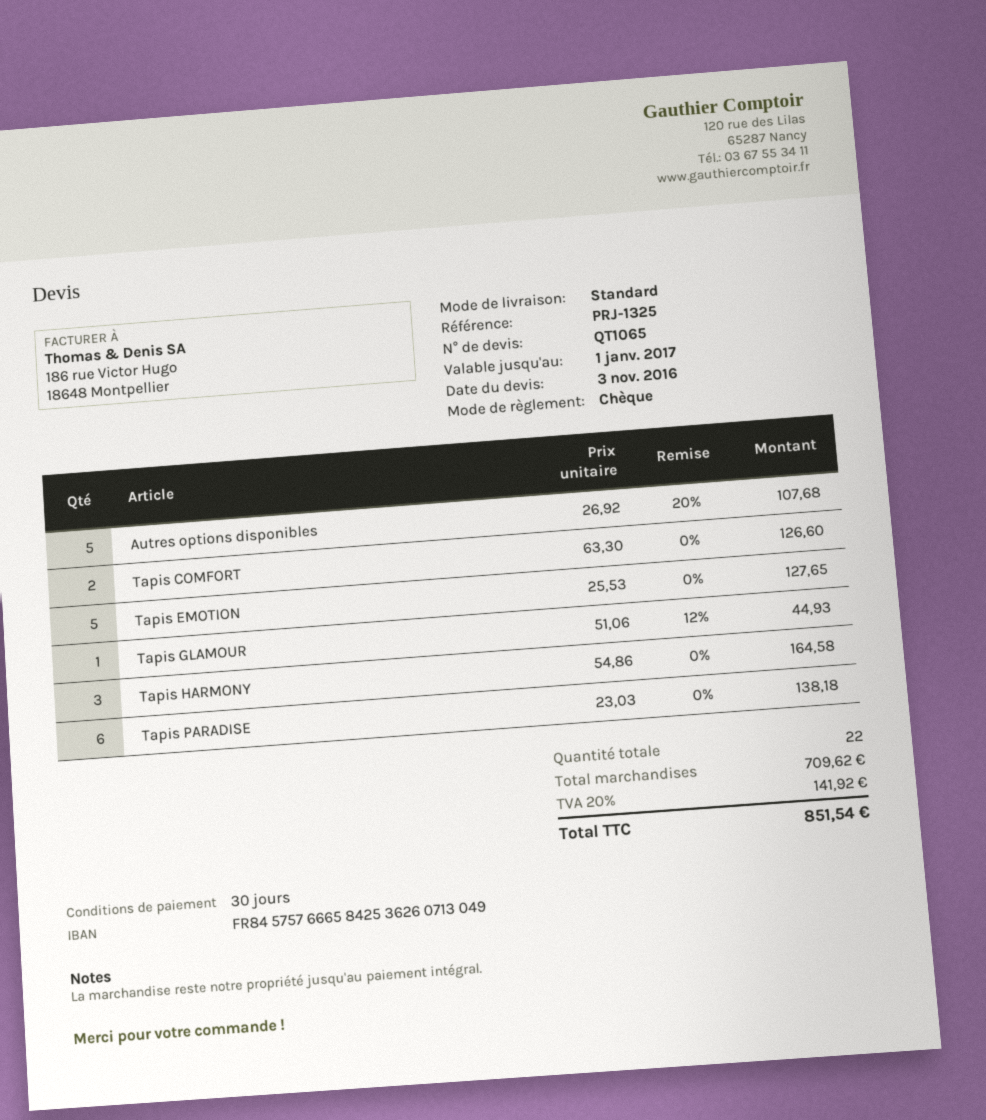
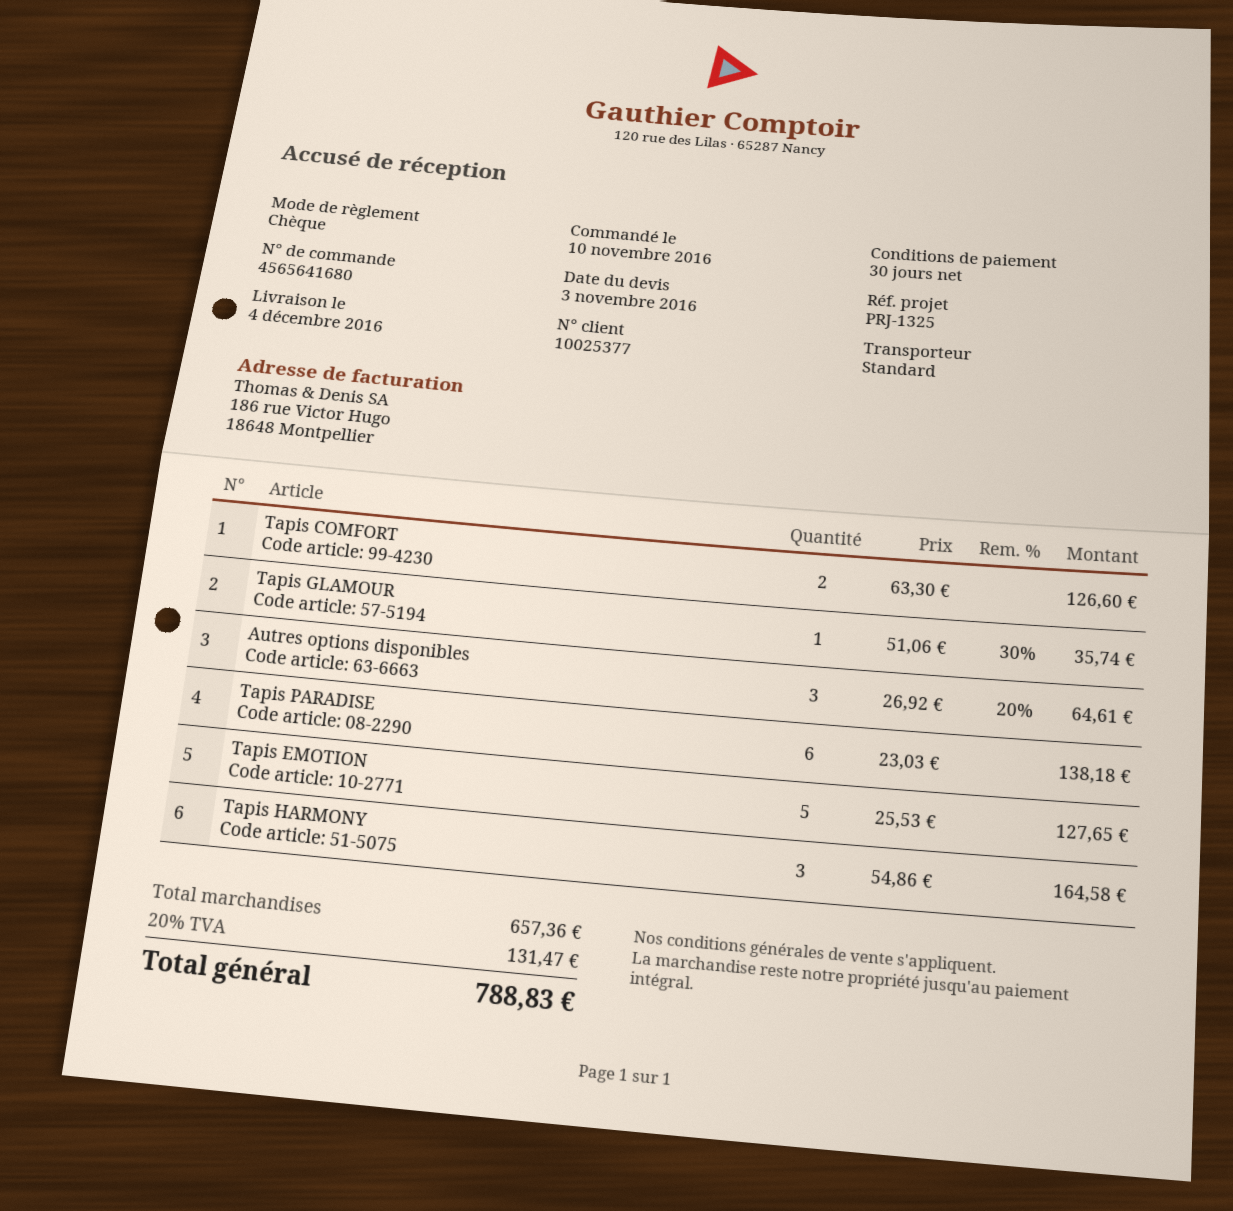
Autres options disponibles: 5 x 26.92 - 20% = 107.68 -> 3 x 26.92 - 20% = 64.61
Tapis GLAMOUR: 1 x 51.06 - 12% = 44.93 -> 1 x 51.06 - 30% = 35.74
subtotal: 709.62 -> 657.36
tax: 20% = 141.92 -> 20% = 131.47
total: 851.54 -> 788.83

